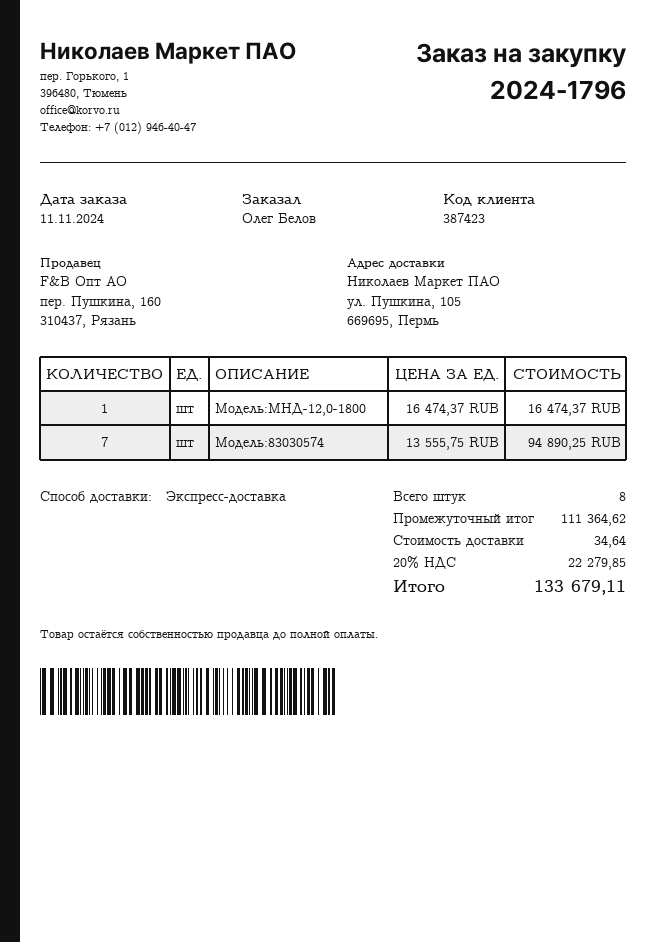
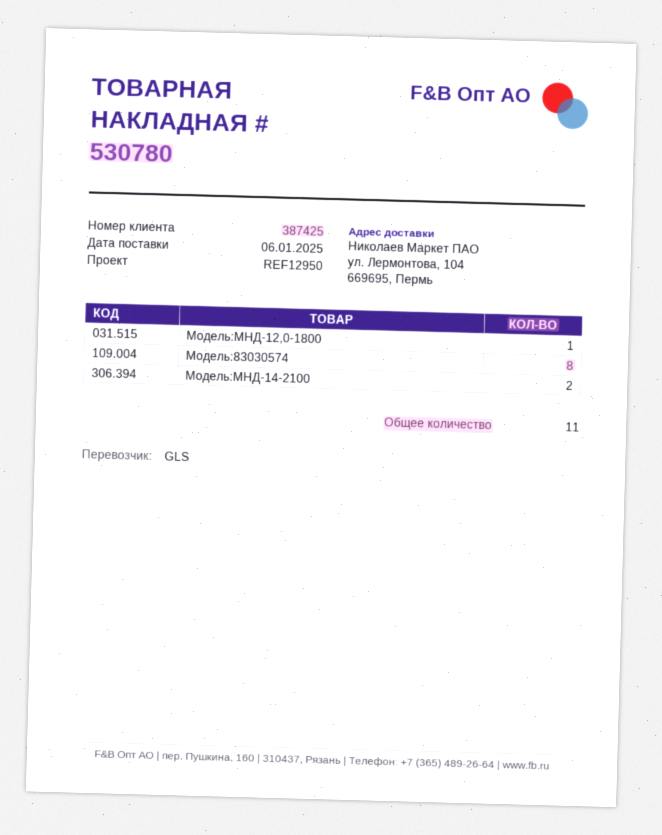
customer number: 387423 -> 387425
shipping method: express -> GLS
ship to: ул. Пушкина, 105, 669695, Пермь -> ул. Лермонтова, 104, 669695, Пермь
Модель:83030574: 7 -> 8
Модель:МНД-14-2100: none -> 2
total quantity: 8 -> 11

